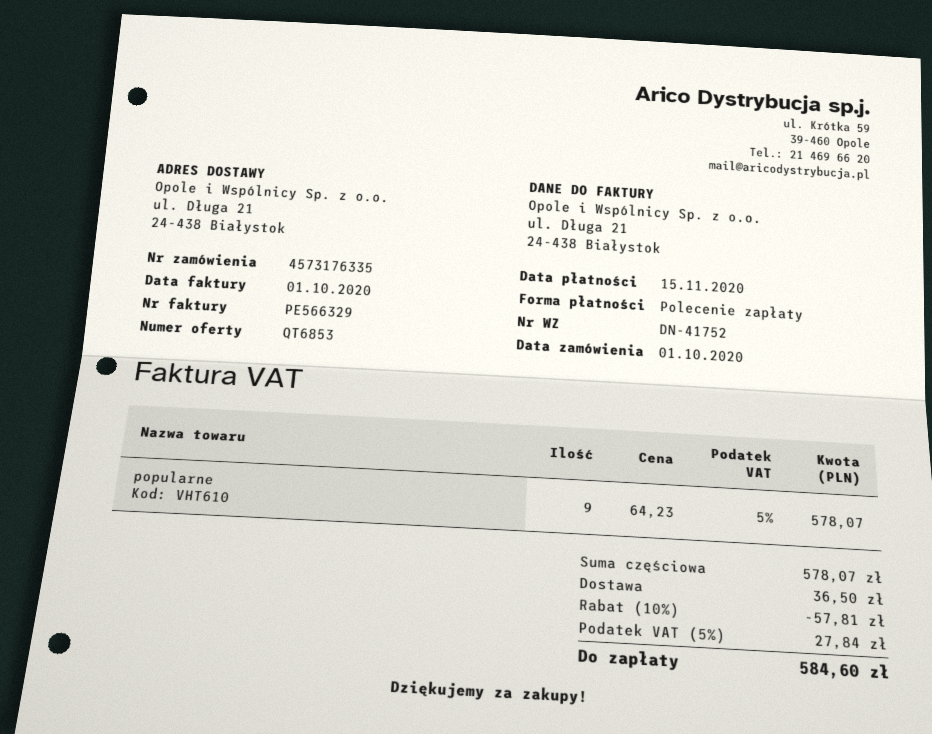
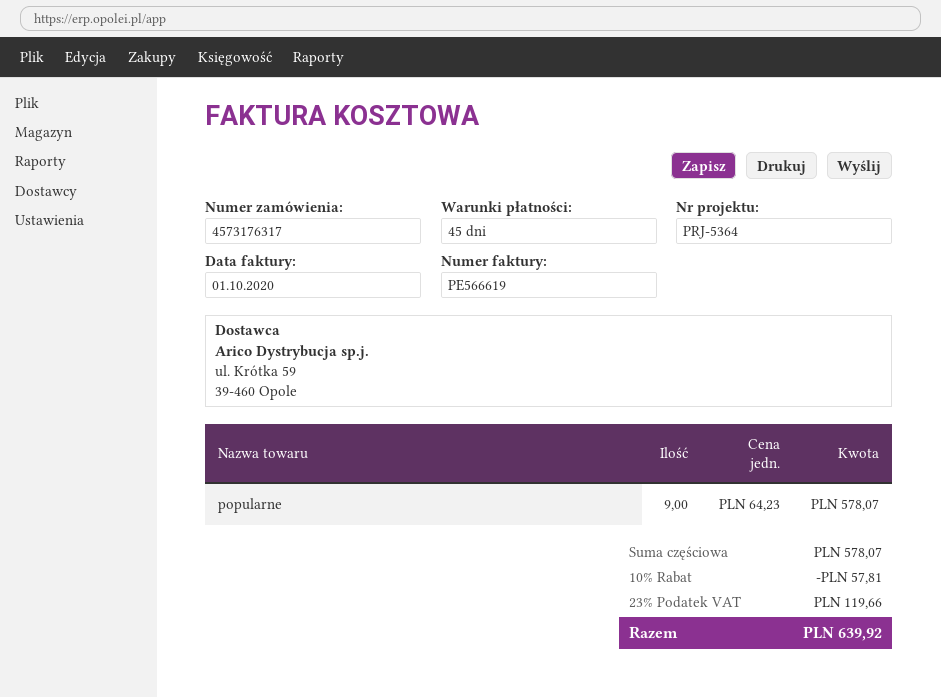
order number: 4573176335 -> 4573176317
invoice number: PE566329 -> PE566619
shipping: 36.50 -> none
tax: 5% = 27.84 -> 23% = 119.66
total: 584.60 -> 639.92

